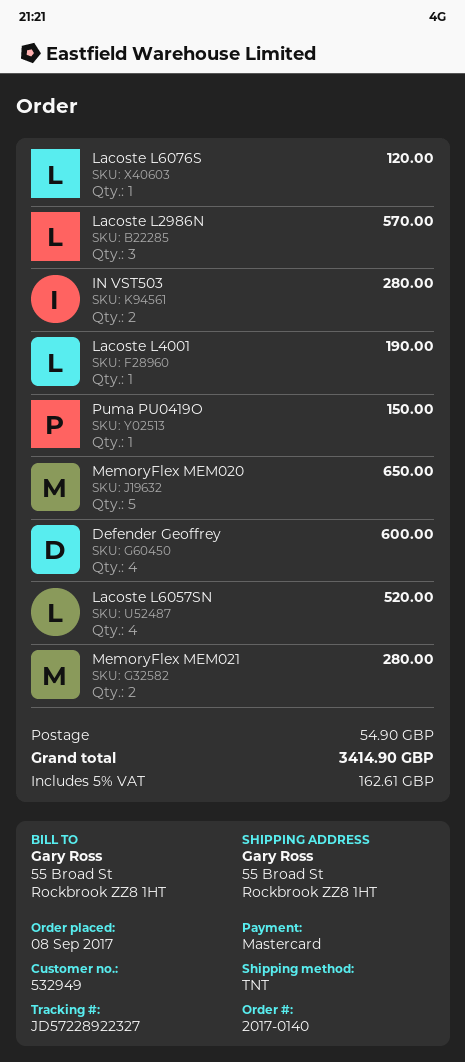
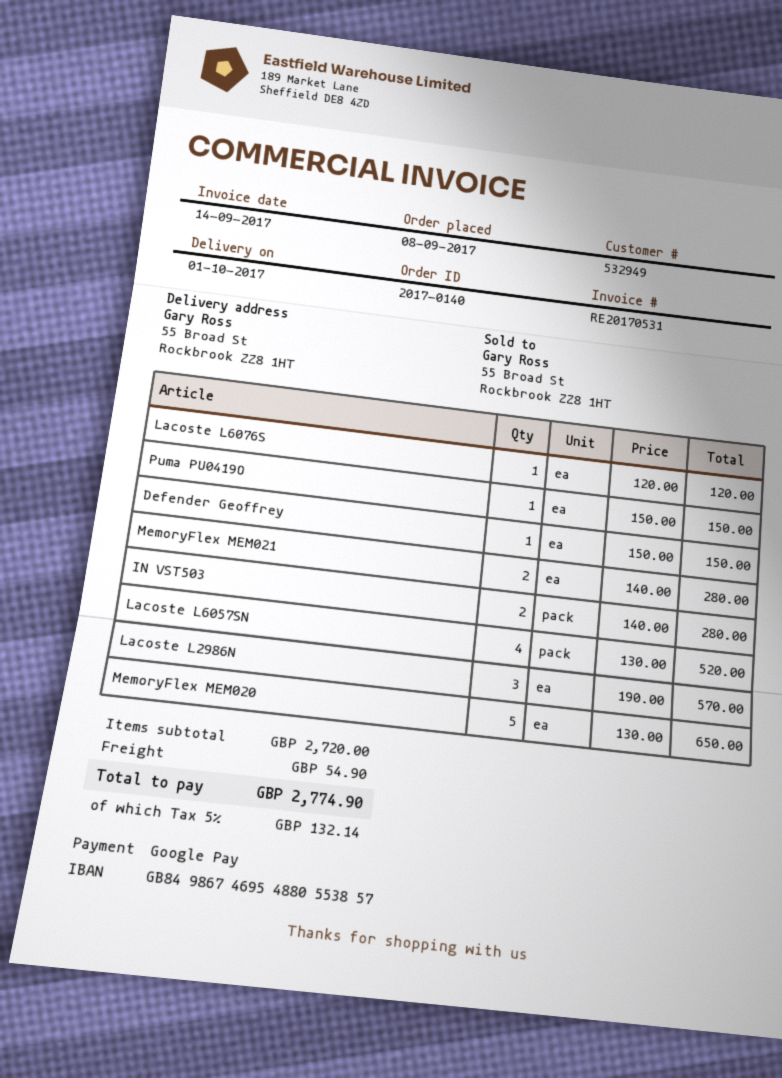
payment method: Mastercard -> Google Pay
Lacoste L4001: 1 for 190.00 -> none
Defender Geoffrey: 4 for 600.00 -> 1 for 150.00
tax: 5% = 162.61 -> 5% = 132.14
total: 3414.90 -> 2774.90

